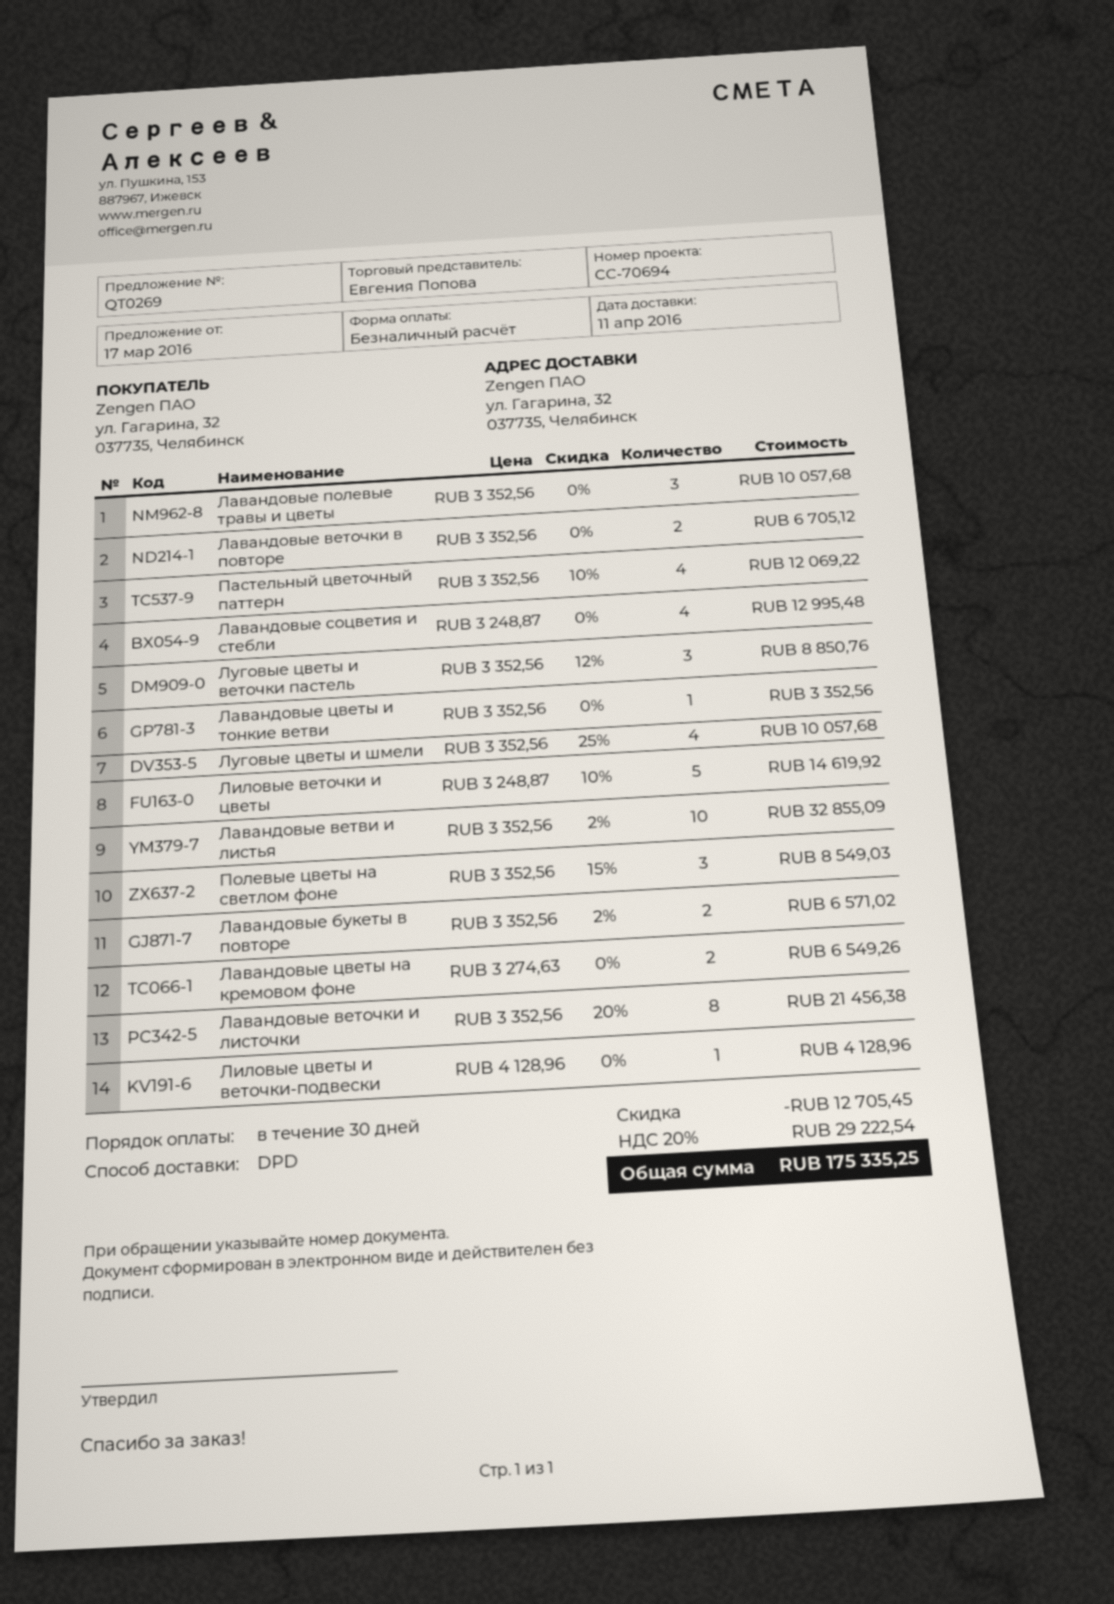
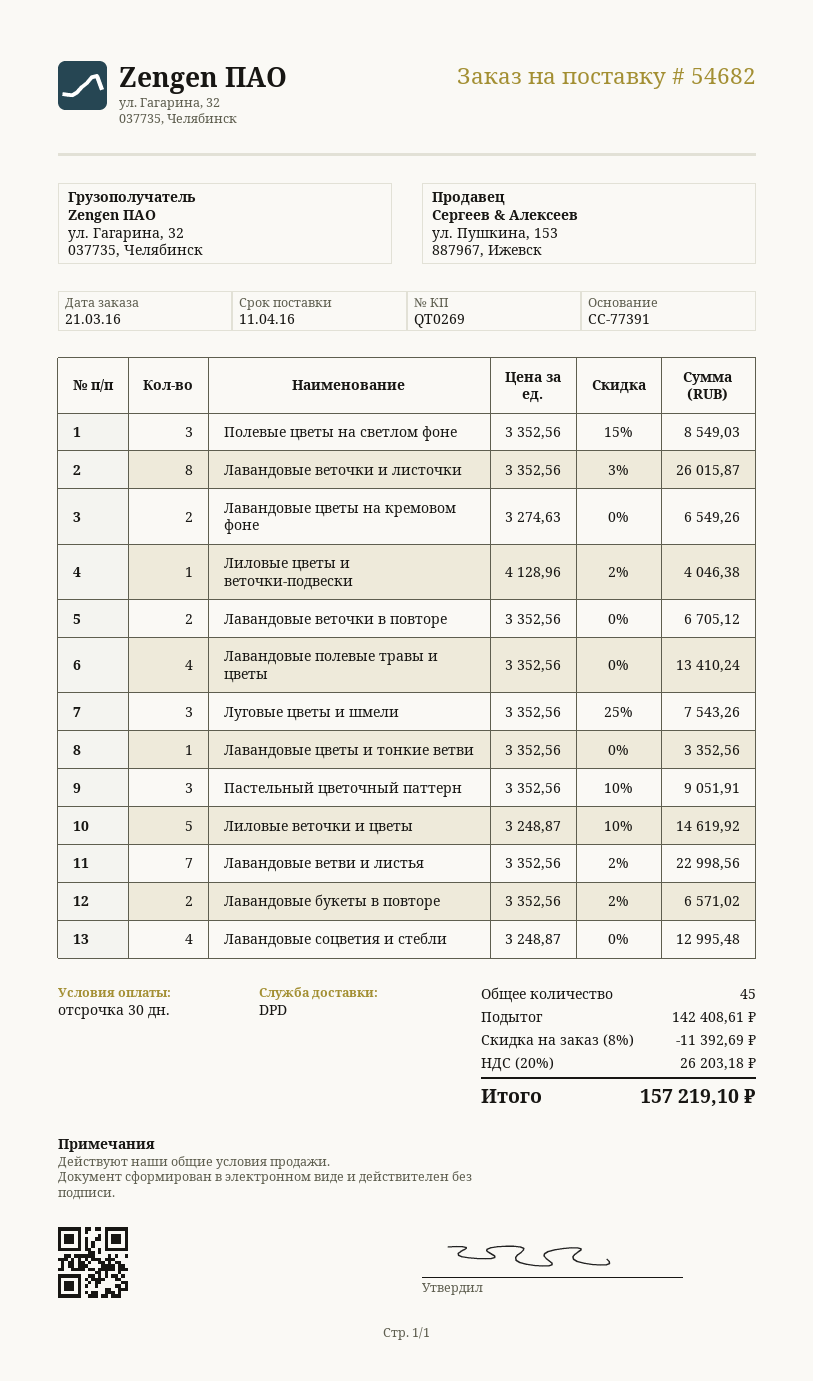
reference: CC-70694 -> CC-77391
Лавандовые полевые травы и цветы: 3 x 3352.56 = 10057.68 -> 4 x 3352.56 = 13410.24
Пастельный цветочный паттерн: 4 x 3352.56 - 10% = 12069.22 -> 3 x 3352.56 - 10% = 9051.91
Луговые цветы и веточки пастель: 3 x 3352.56 - 12% = 8850.76 -> none
Луговые цветы и шмели: 4 x 3352.56 - 25% = 10057.68 -> 3 x 3352.56 - 25% = 7543.26
Лавандовые ветви и листья: 10 x 3352.56 - 2% = 32855.09 -> 7 x 3352.56 - 2% = 22998.56
Лавандовые веточки и листочки: 8 x 3352.56 - 20% = 21456.38 -> 8 x 3352.56 - 3% = 26015.87
Лиловые цветы и веточки-подвески: 1 x 4128.96 = 4128.96 -> 1 x 4128.96 - 2% = 4046.38
discount: 12705.45 -> 11392.69
tax: 20% = 29222.54 -> 20% = 26203.18
total: 175335.25 -> 157219.10

